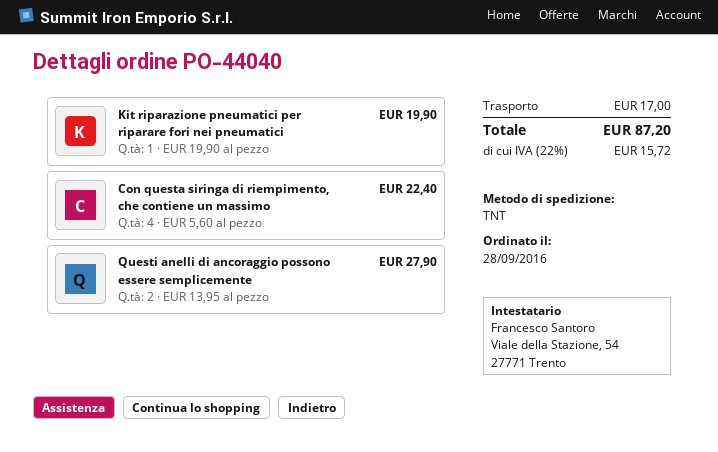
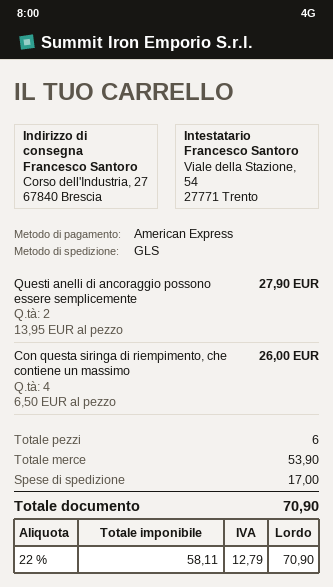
shipping method: TNT -> GLS
Kit riparazione pneumatici per riparare fori nei pneumatici: 1 x 19.90 = 19.90 -> none
Con questa siringa di riempimento, che contiene un massimo: 4 x 5.60 = 22.40 -> 4 x 6.50 = 26.00
tax: 22% = 15.72 -> 22% = 12.79
total: 87.20 -> 70.90

